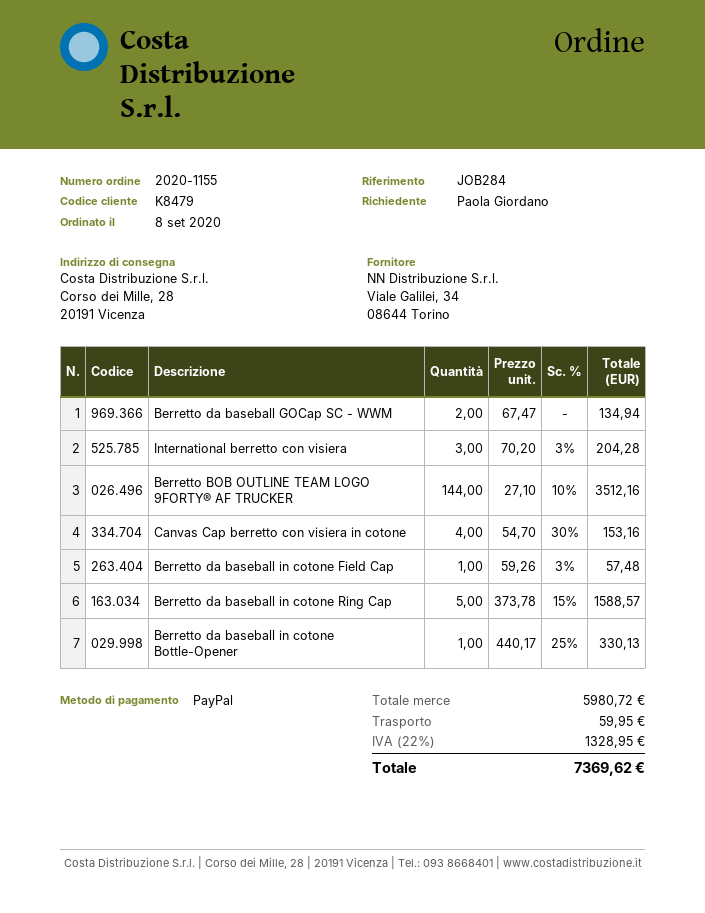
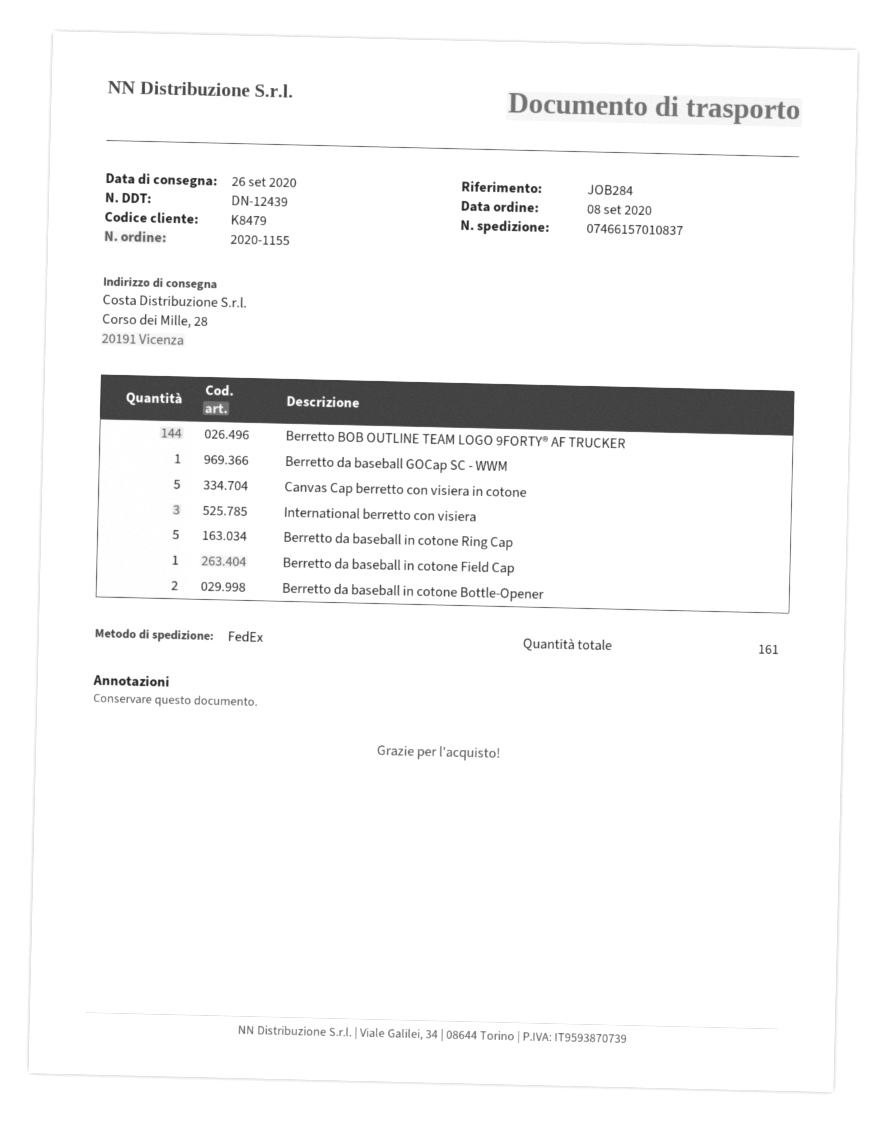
Berretto da baseball GOCap SC - WWM: 2 -> 1
Canvas Cap berretto con visiera in cotone: 4 -> 5
Berretto da baseball in cotone Bottle-Opener: 1 -> 2

